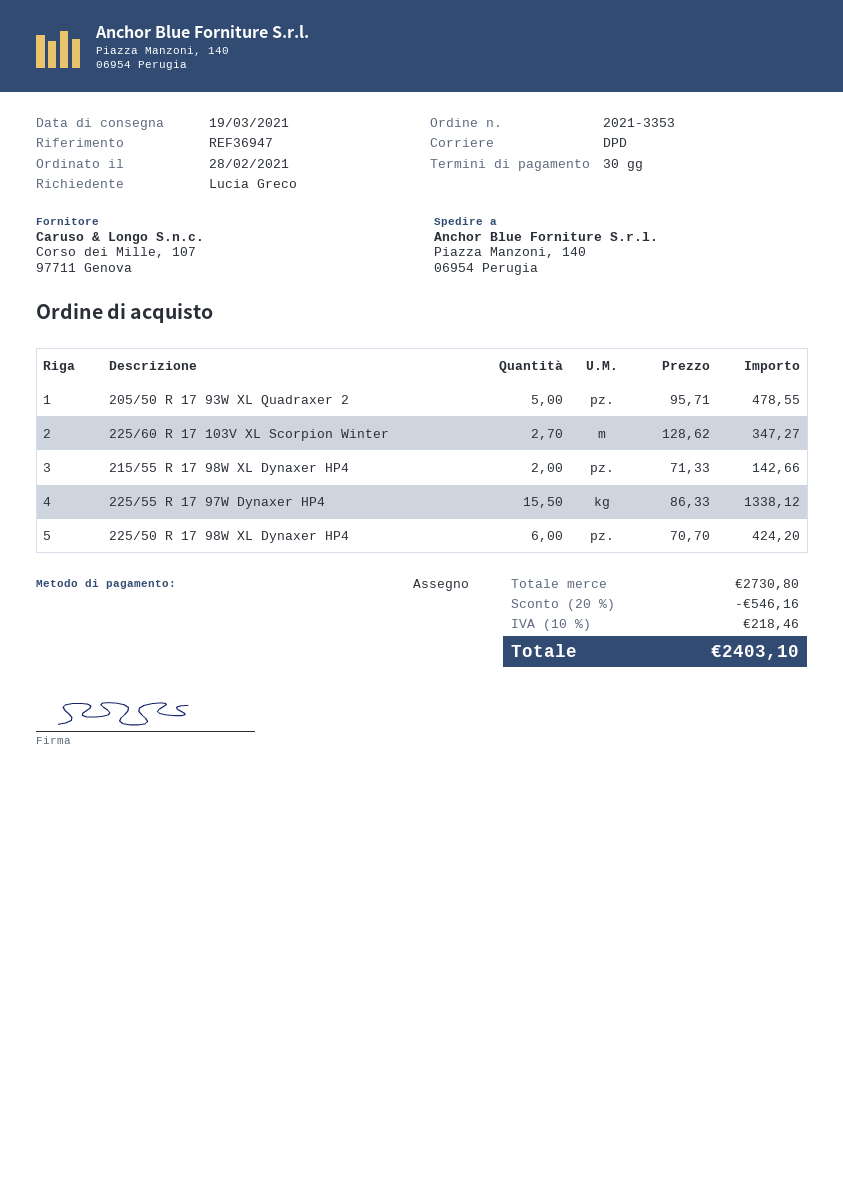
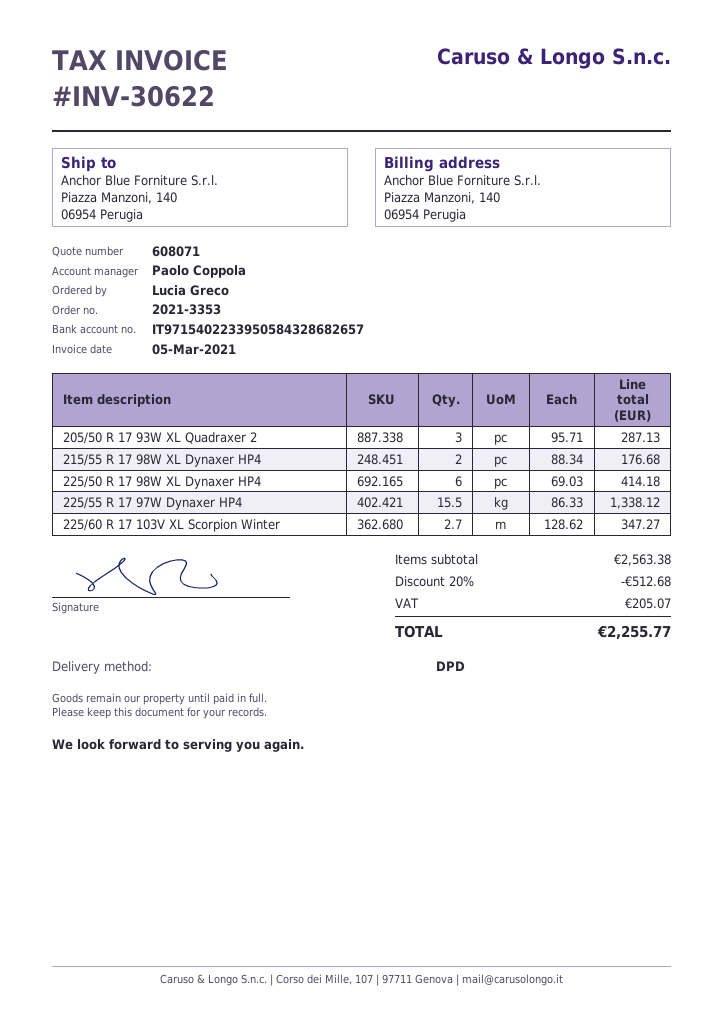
205/50 R 17 93W XL Quadraxer 2: 5 x 95.71 = 478.55 -> 3 x 95.71 = 287.13
215/55 R 17 98W XL Dynaxer HP4: 2 x 71.33 = 142.66 -> 2 x 88.34 = 176.68
225/50 R 17 98W XL Dynaxer HP4: 6 x 70.70 = 424.20 -> 6 x 69.03 = 414.18
subtotal: 2730.80 -> 2563.38
discount: 20% = 546.16 -> 20% = 512.68
tax: 218.46 -> 205.07
total: 2403.10 -> 2255.77

